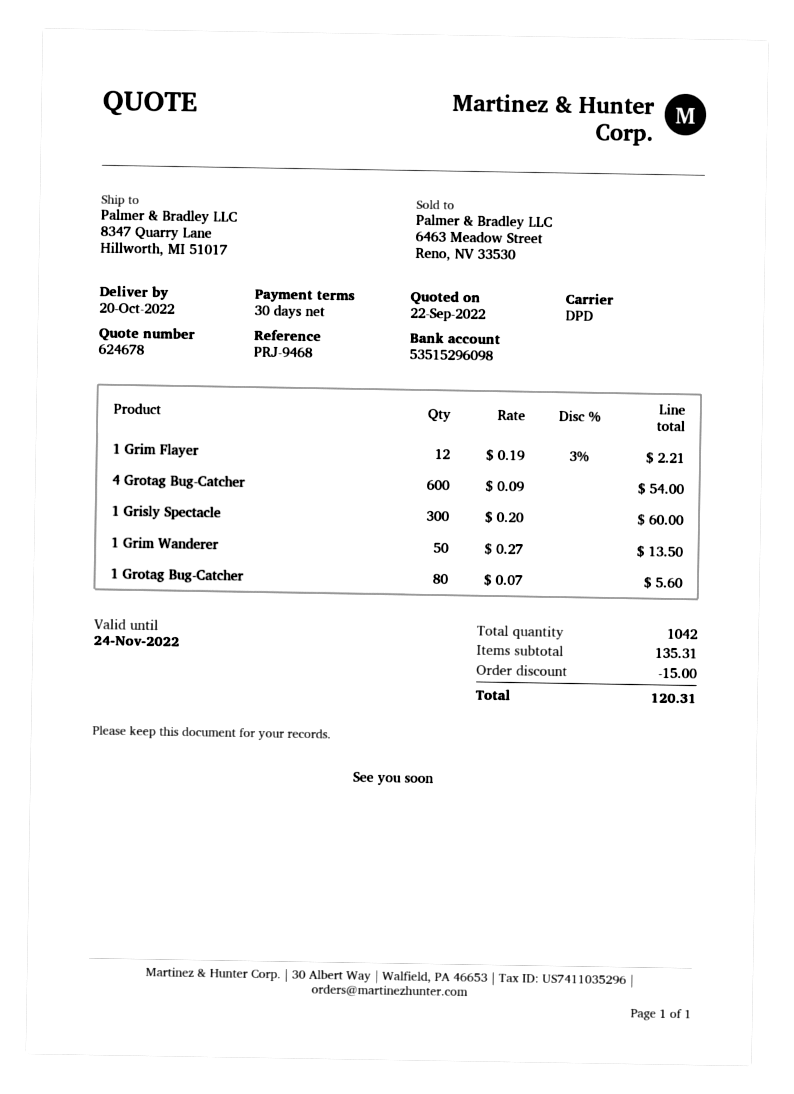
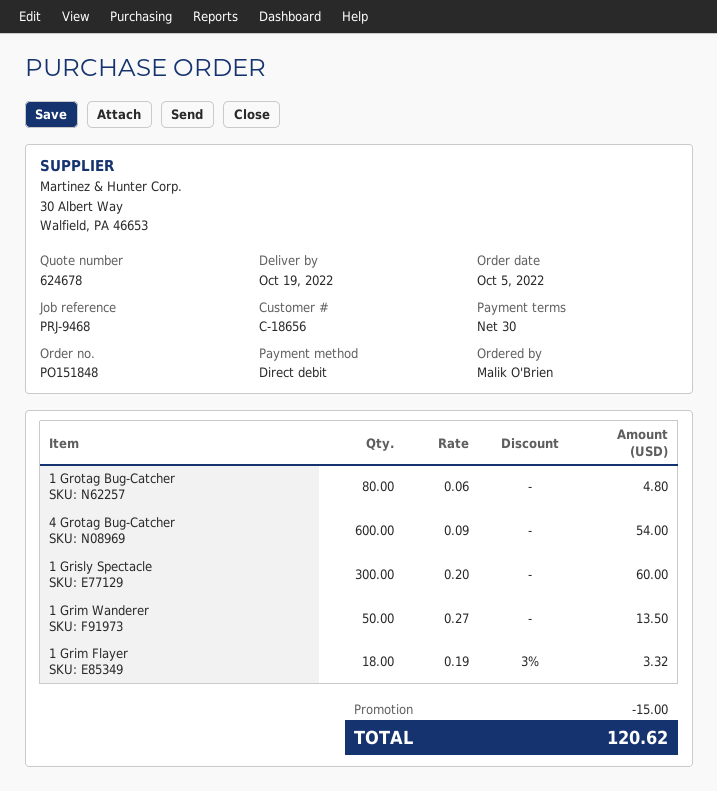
delivery date: 2022-10-20 -> 2022-10-19
1 Grim Flayer: 12 x 0.19 - 3% = 2.21 -> 18 x 0.19 - 3% = 3.32
1 Grotag Bug-Catcher: 80 x 0.07 = 5.60 -> 80 x 0.06 = 4.80
total: 120.31 -> 120.62

